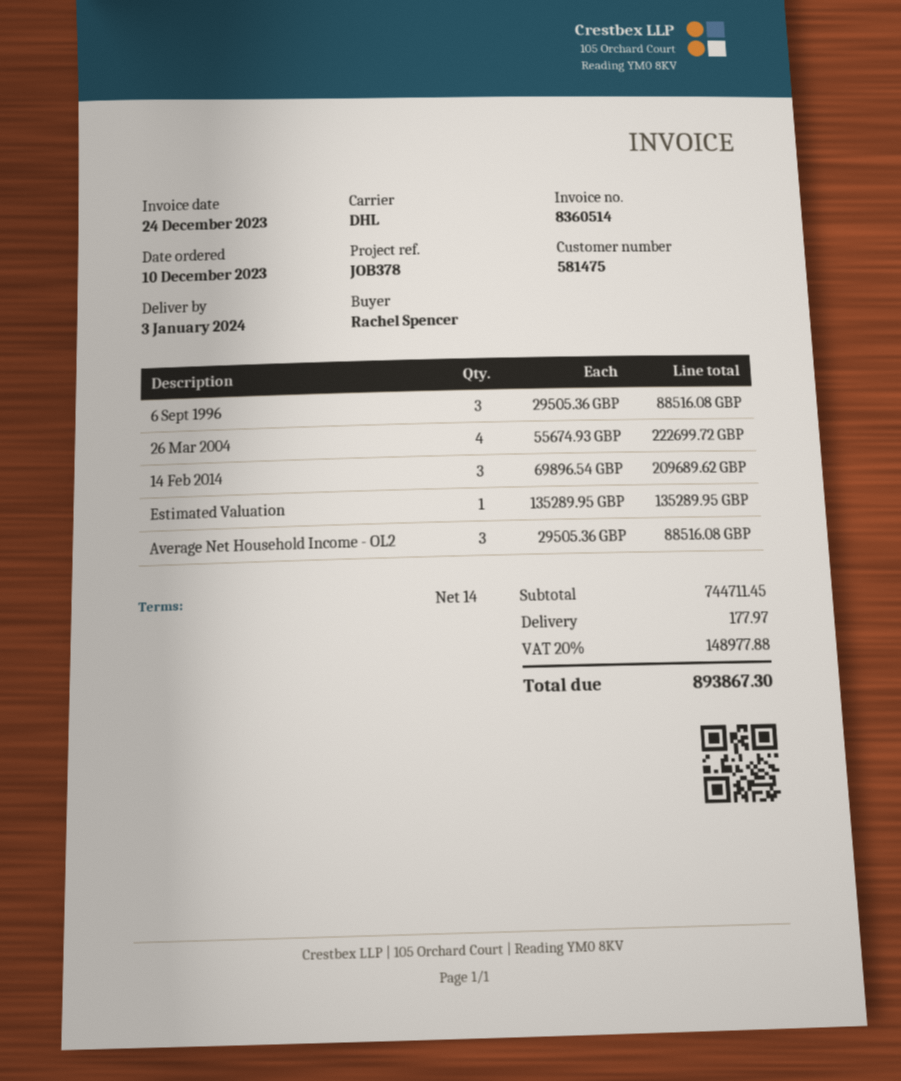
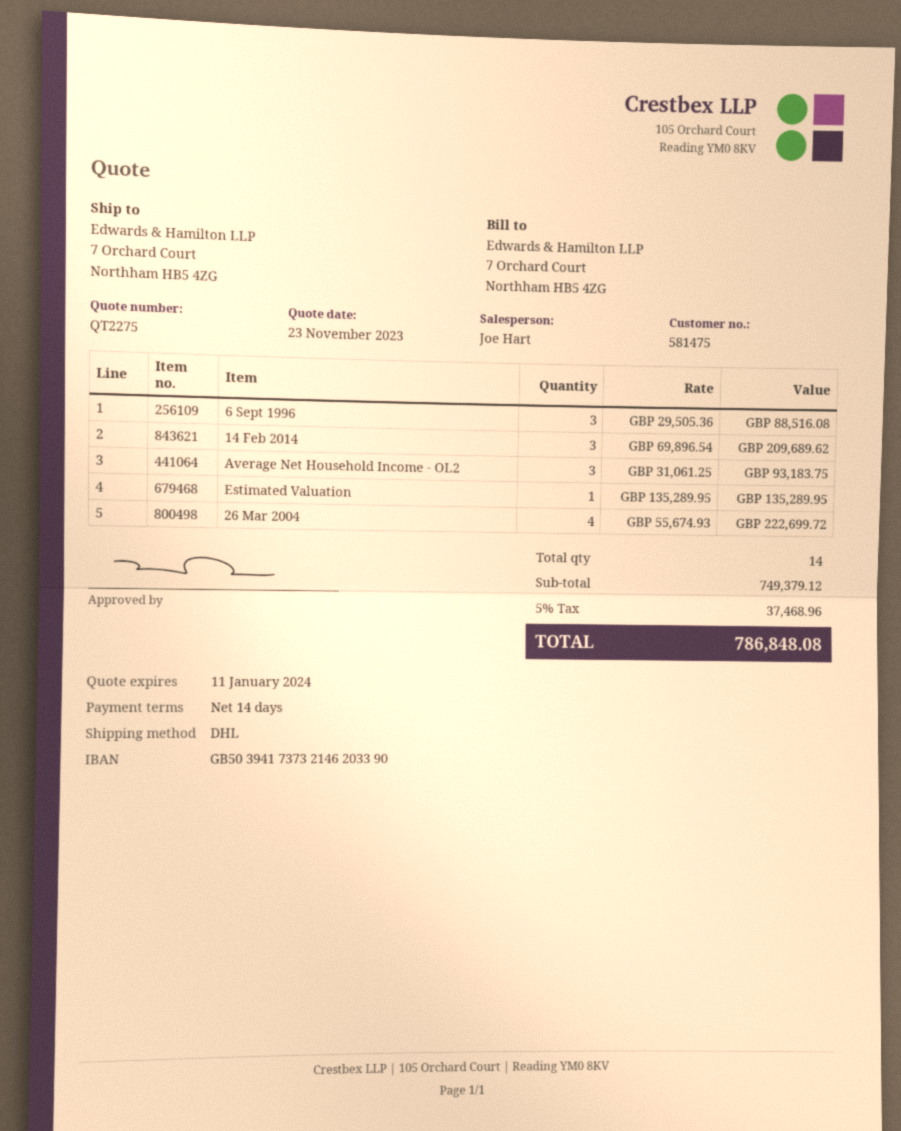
Average Net Household Income - OL2: 3 x 29505.36 = 88516.08 -> 3 x 31061.25 = 93183.75
subtotal: 744711.45 -> 749379.12
shipping: 177.97 -> none
tax: 20% = 148977.88 -> 5% = 37468.96
total: 893867.30 -> 786848.08

